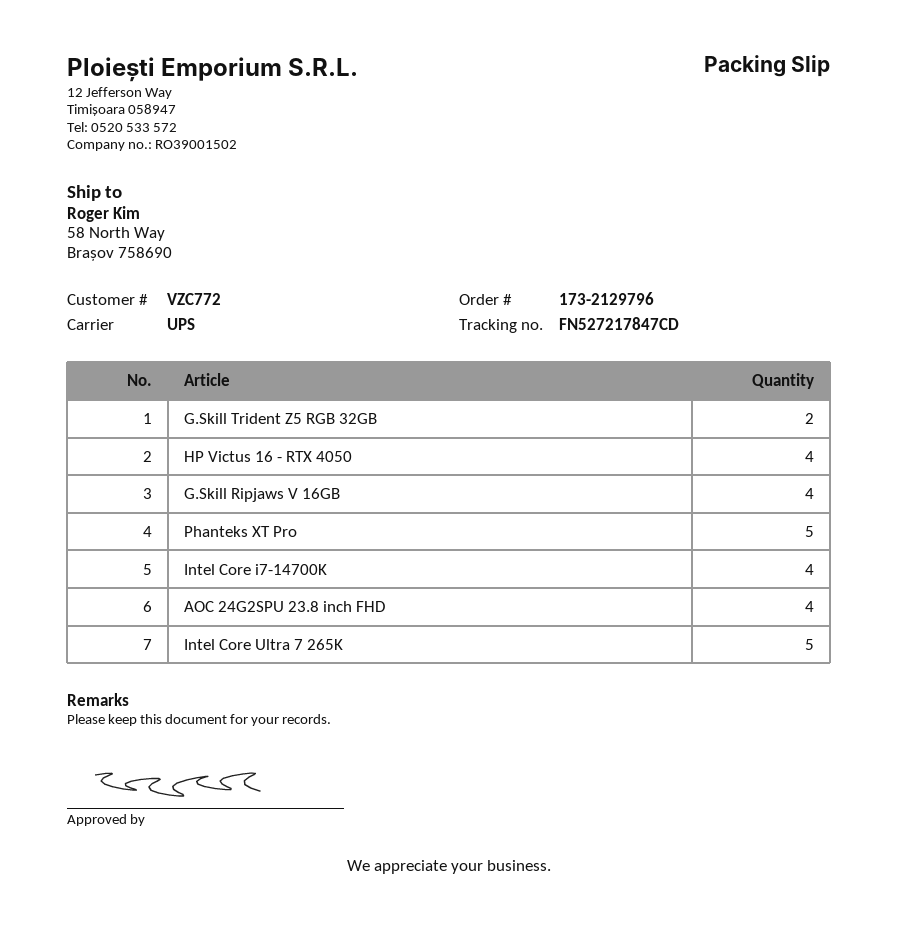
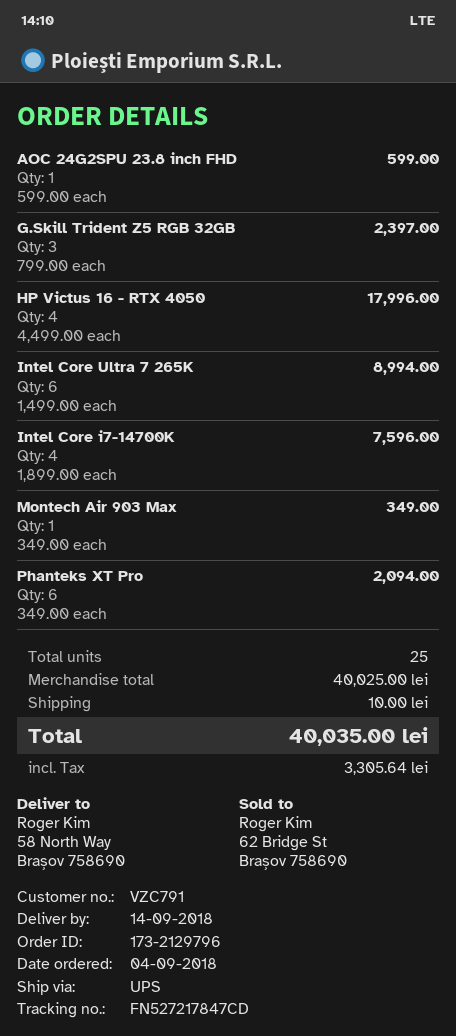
customer number: VZC772 -> VZC791
G.Skill Trident Z5 RGB 32GB: 2 -> 3
G.Skill Ripjaws V 16GB: 4 -> none
Phanteks XT Pro: 5 -> 6
AOC 24G2SPU 23.8 inch FHD: 4 -> 1
Intel Core Ultra 7 265K: 5 -> 6
Montech Air 903 Max: none -> 1

